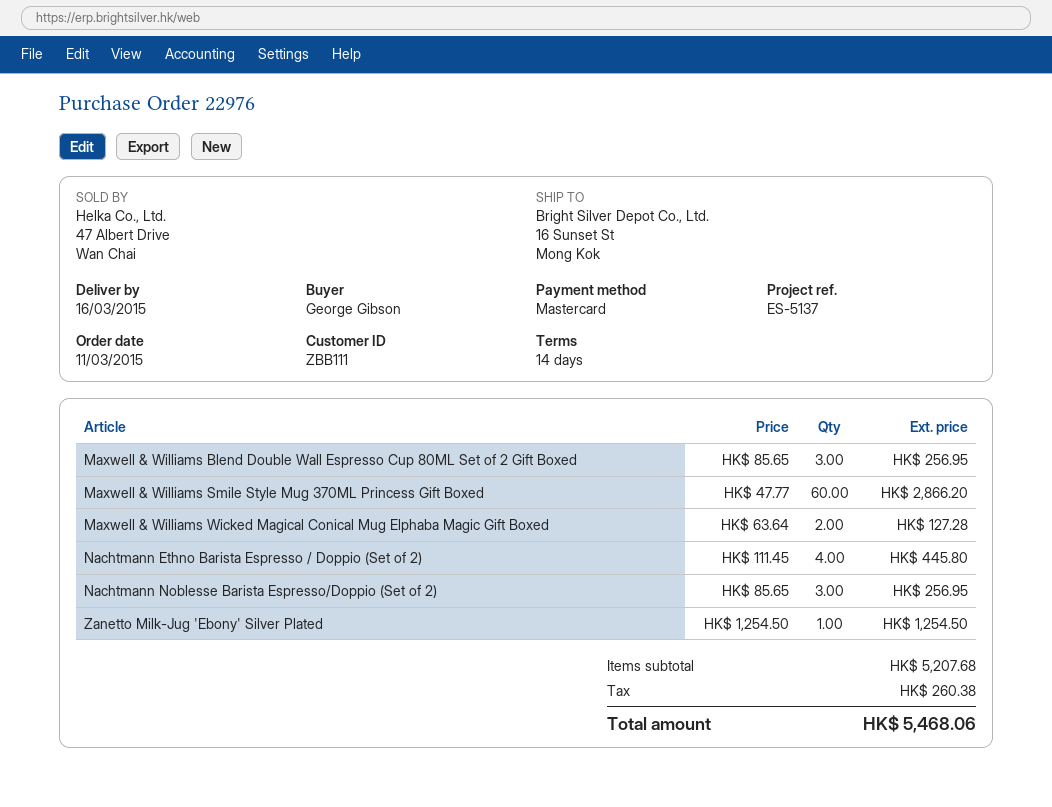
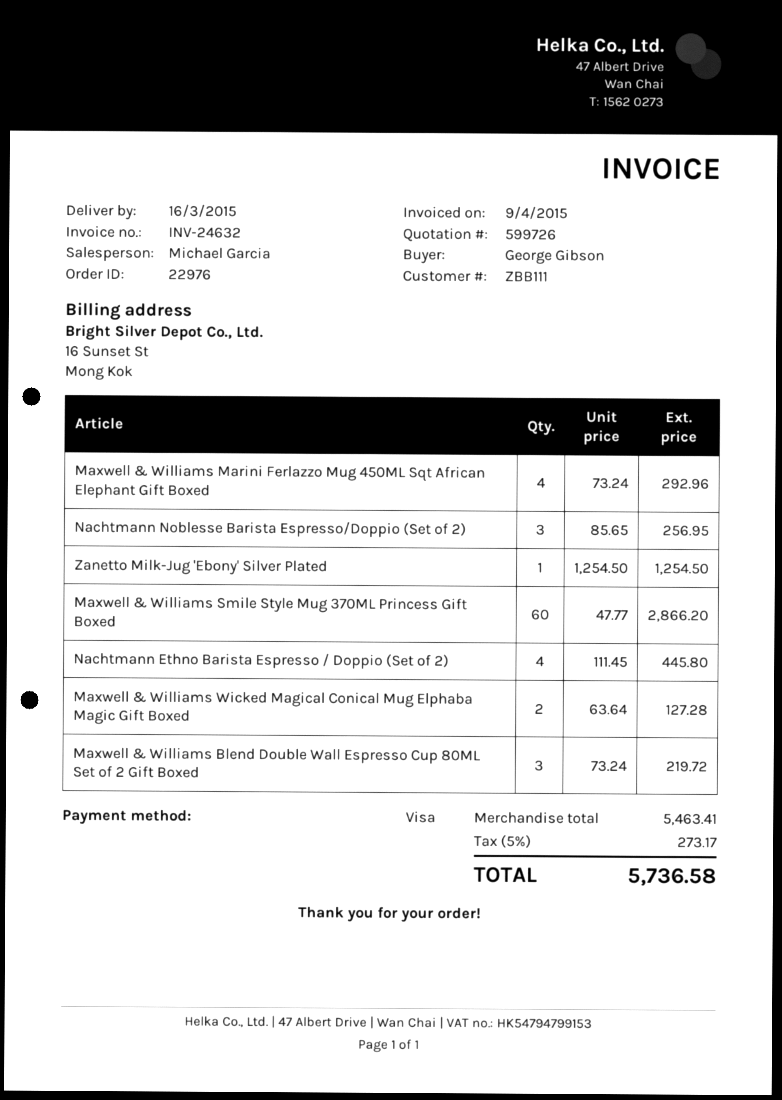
payment method: Mastercard -> Visa
Maxwell & Williams Blend Double Wall Espresso Cup 80ML Set of 2 Gift Boxed: 3 x 85.65 = 256.95 -> 3 x 73.24 = 219.72
Maxwell & Williams Marini Ferlazzo Mug 450ML Sqt African Elephant Gift Boxed: none -> 4 x 73.24 = 292.96
subtotal: 5207.68 -> 5463.41
tax: 260.38 -> 273.17
total: 5468.06 -> 5736.58

